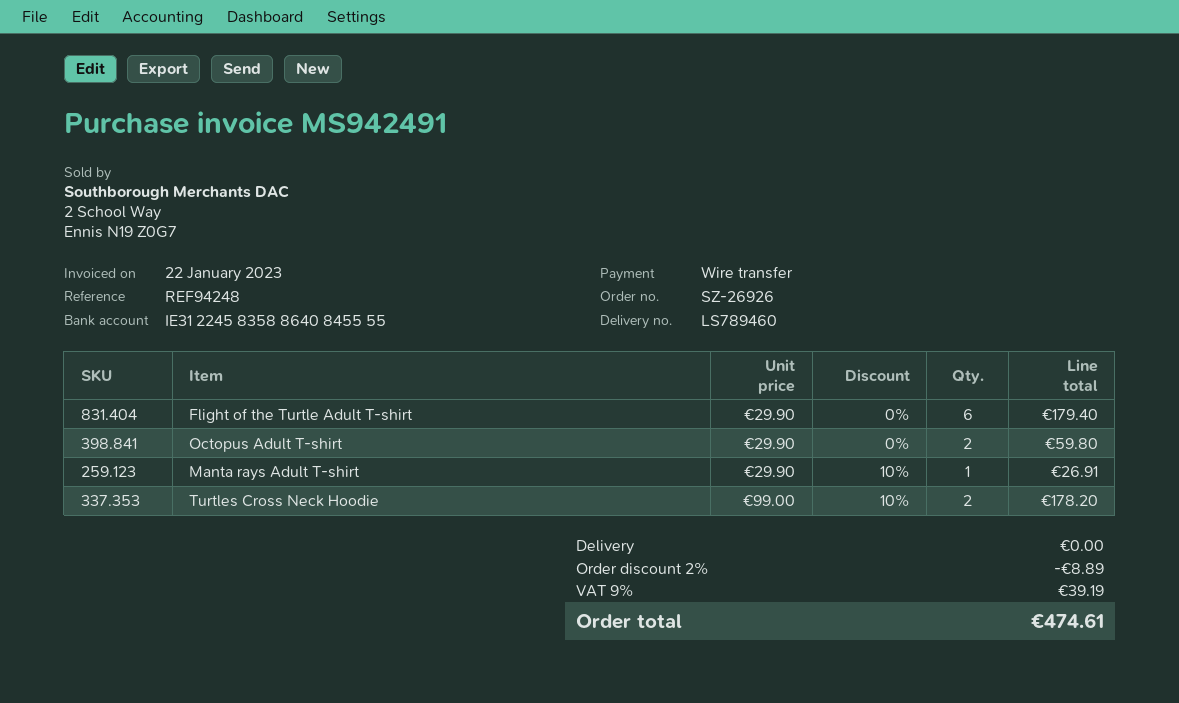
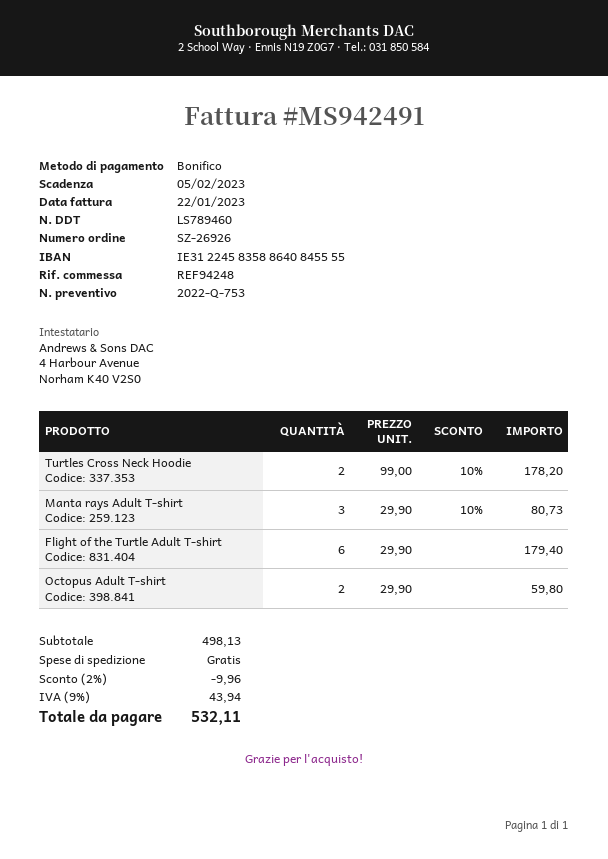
Manta rays Adult T-shirt: 1 x 29.90 - 10% = 26.91 -> 3 x 29.90 - 10% = 80.73
discount: 2% = 8.89 -> 2% = 9.96
tax: 9% = 39.19 -> 9% = 43.94
total: 474.61 -> 532.11

